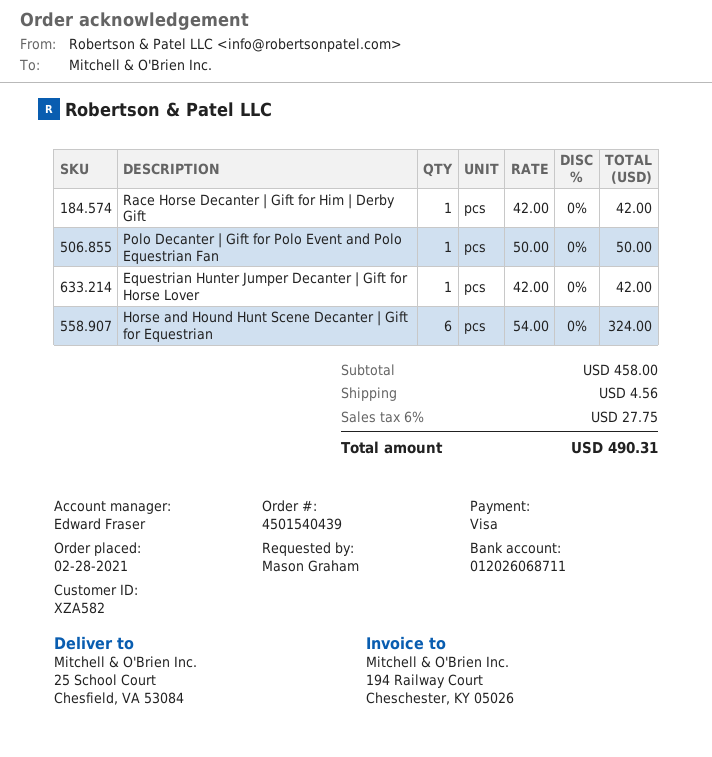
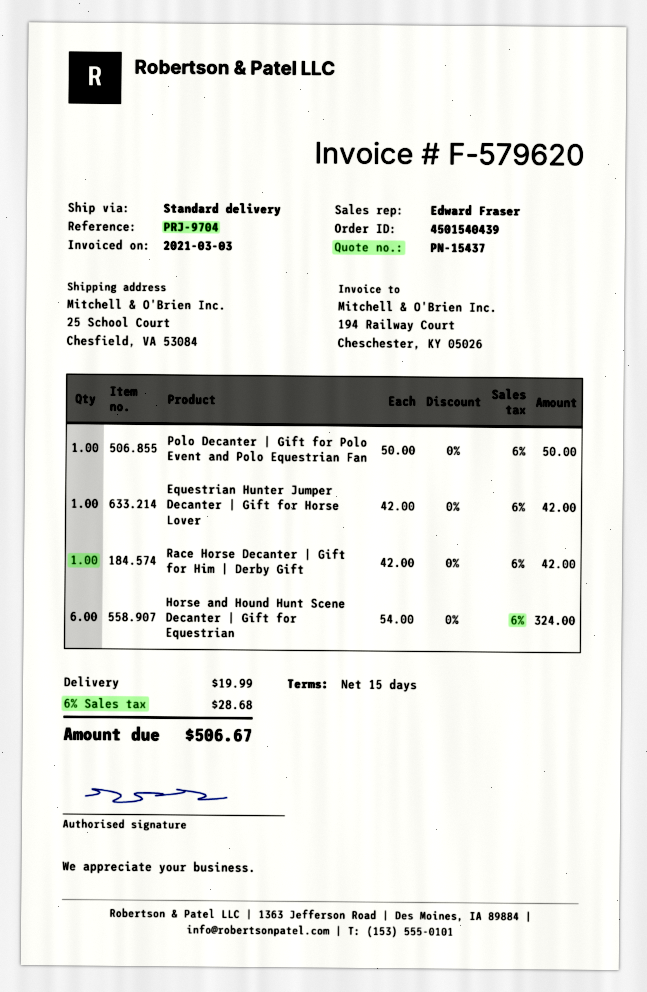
shipping: 4.56 -> 19.99
tax: 6% = 27.75 -> 6% = 28.68
total: 490.31 -> 506.67

